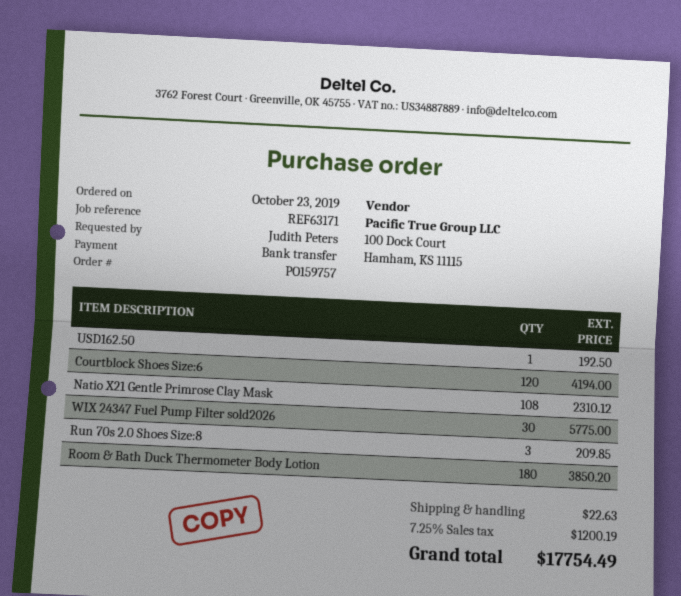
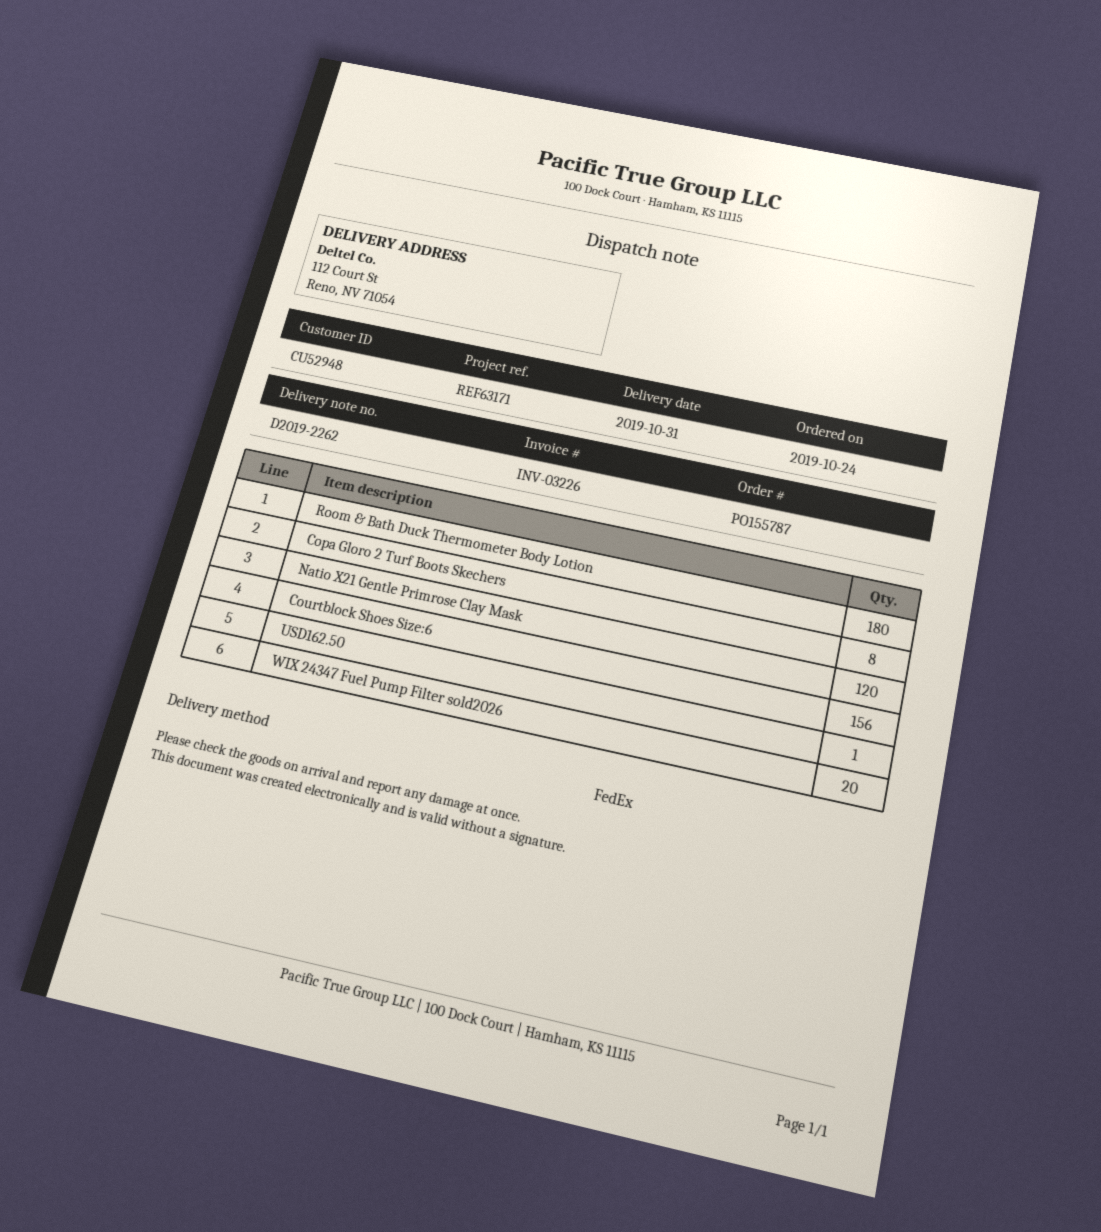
order number: PO159757 -> PO155787
order date: 2019-10-23 -> 2019-10-24
Courtblock Shoes Size:6: 120 -> 156
Natio X21 Gentle Primrose Clay Mask: 108 -> 120
WIX 24347 Fuel Pump Filter sold2026: 30 -> 20
Run 70s 2.0 Shoes Size:8: 3 -> none
Copa Gloro 2 Turf Boots Skechers: none -> 8

